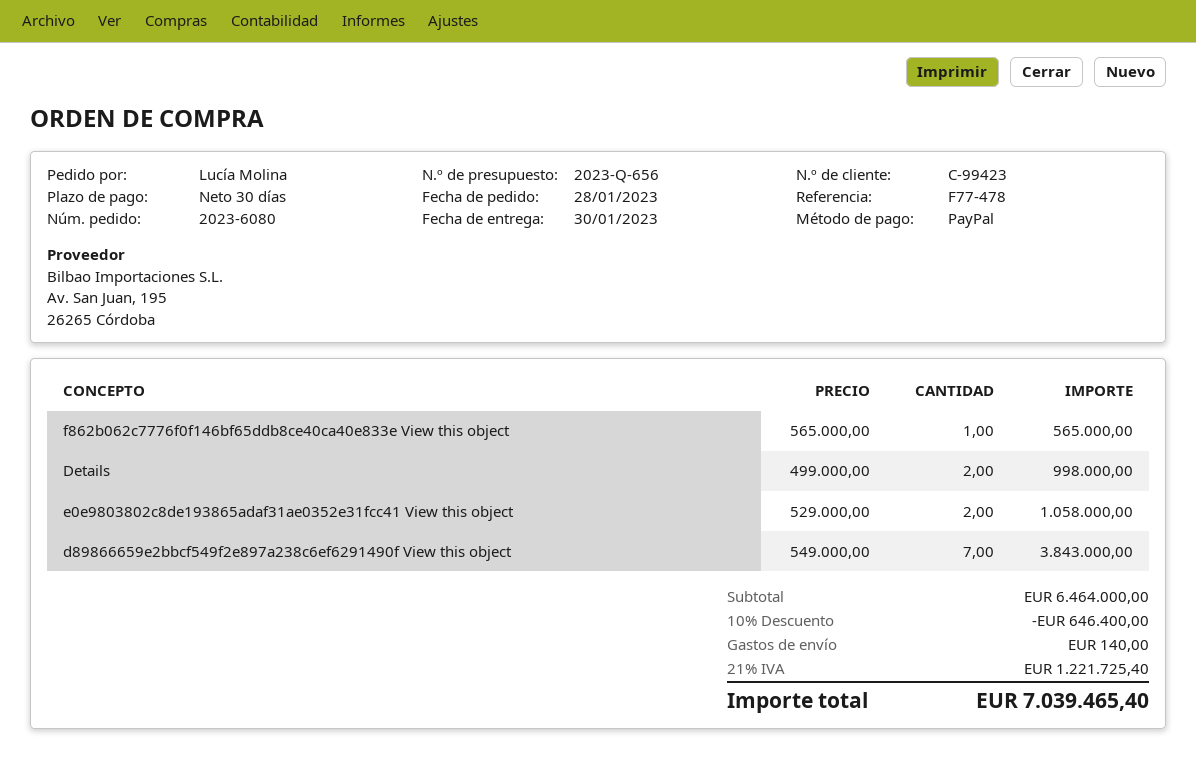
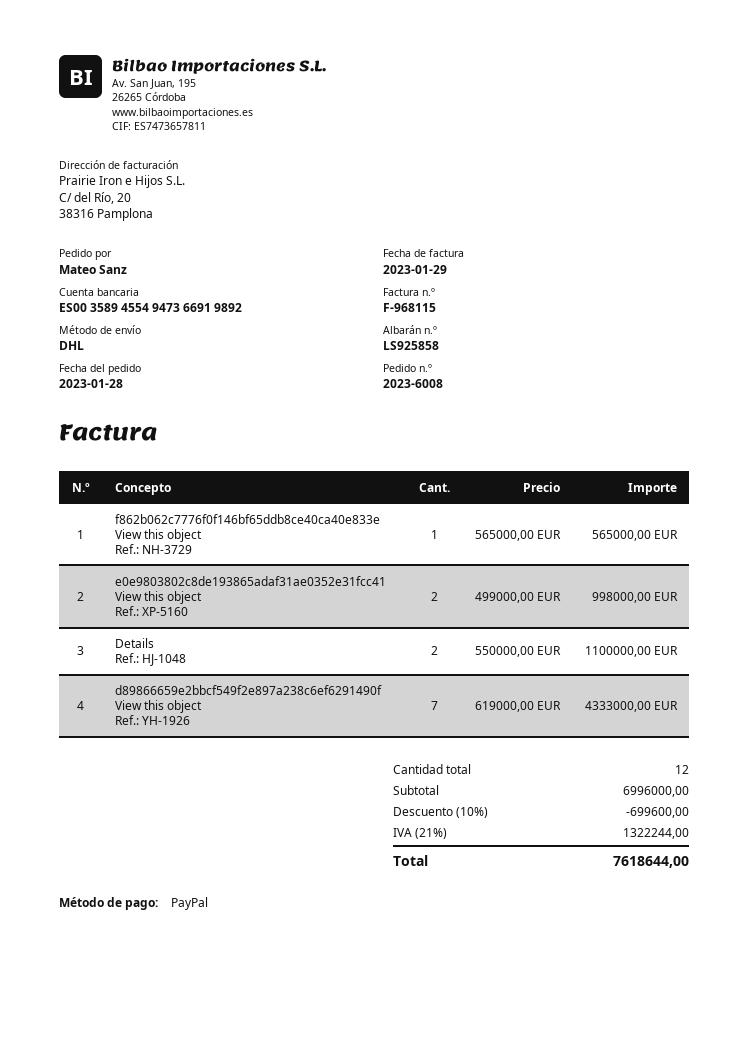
order number: 2023-6080 -> 2023-6008
ordered by: Lucía Molina -> Mateo Sanz
Details: 2 x 499000.00 = 998000.00 -> 2 x 550000.00 = 1100000.00
e0e9803802c8de193865adaf31ae0352e31fcc41 View this object: 2 x 529000.00 = 1058000.00 -> 2 x 499000.00 = 998000.00
d89866659e2bbcf549f2e897a238c6ef6291490f View this object: 7 x 549000.00 = 3843000.00 -> 7 x 619000.00 = 4333000.00
subtotal: 6464000.00 -> 6996000.00
discount: 10% = 646400.00 -> 10% = 699600.00
shipping: 140.00 -> none
tax: 21% = 1221725.40 -> 21% = 1322244.00
total: 7039465.40 -> 7618644.00

